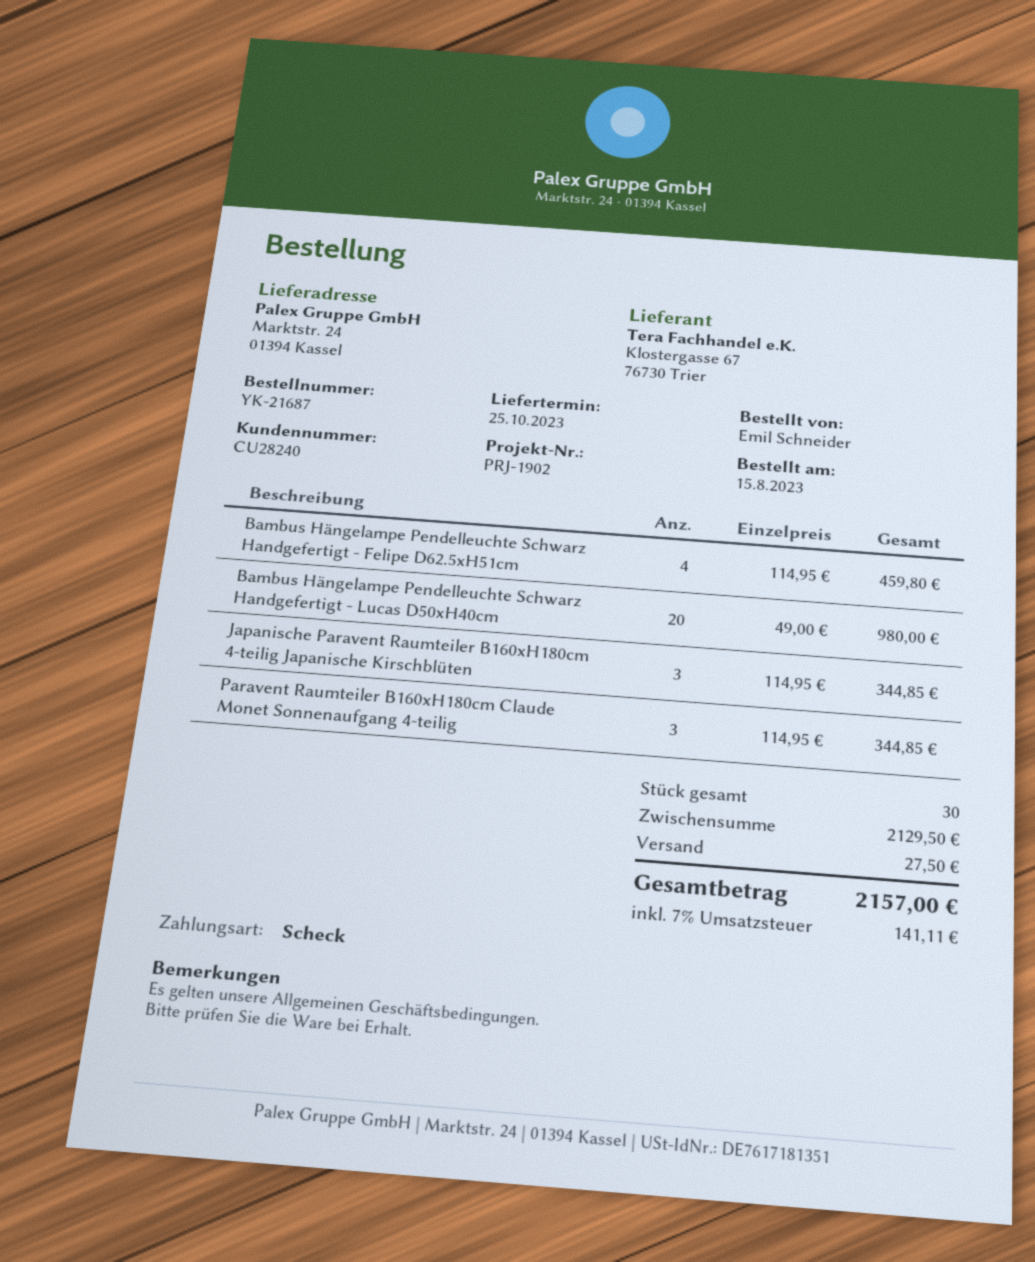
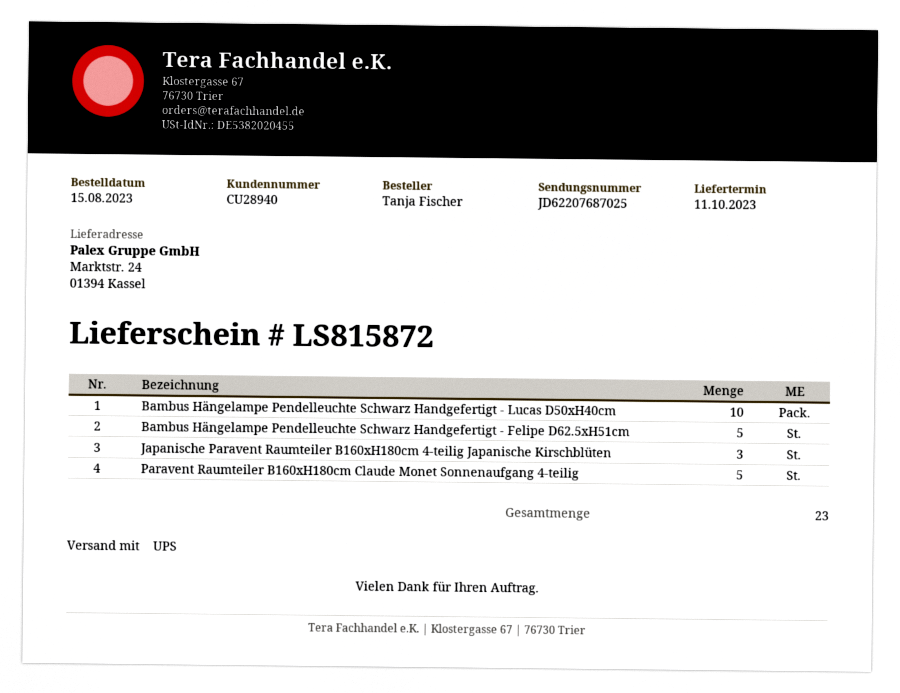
delivery date: 2023-10-25 -> 2023-10-11
customer number: CU28240 -> CU28940
ordered by: Emil Schneider -> Tanja Fischer
Bambus Hängelampe Pendelleuchte Schwarz Handgefertigt - Felipe D62.5xH51cm: 4 -> 5
Bambus Hängelampe Pendelleuchte Schwarz Handgefertigt - Lucas D50xH40cm: 20 -> 10
Paravent Raumteiler B160xH180cm Claude Monet Sonnenaufgang 4-teilig: 3 -> 5
total quantity: 30 -> 23

